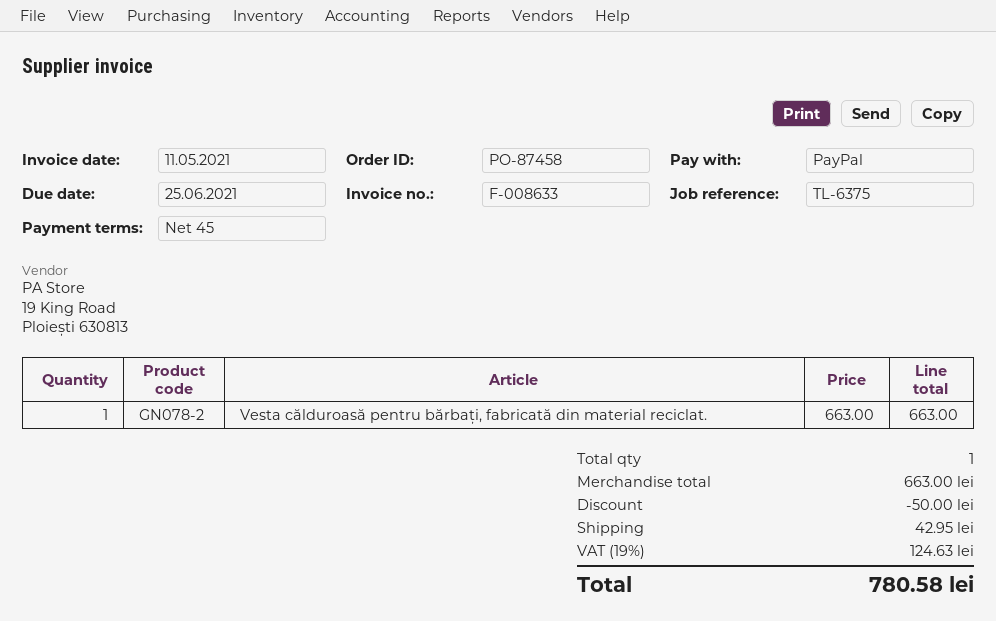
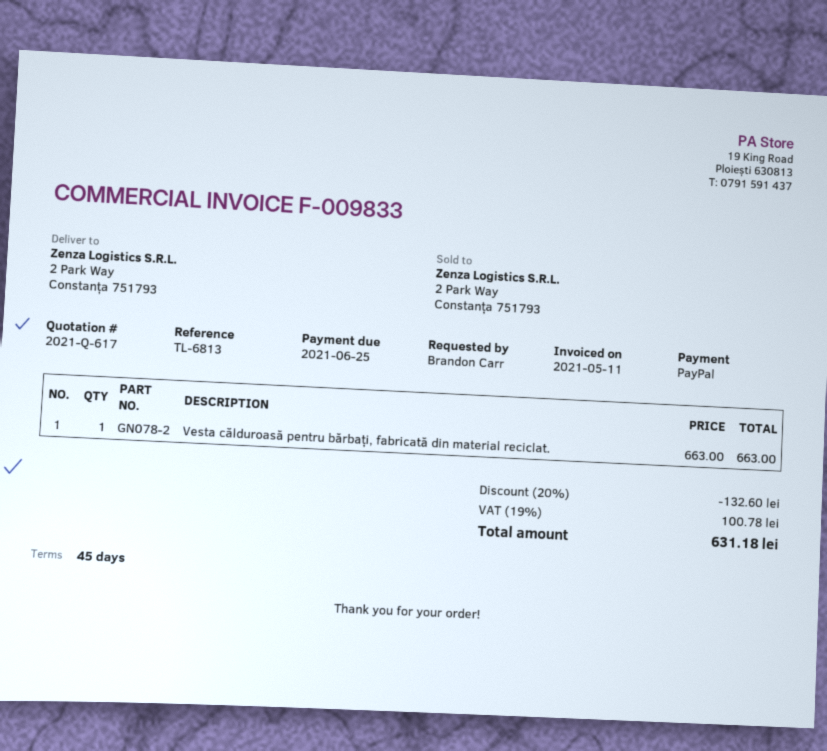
invoice number: F-008633 -> F-009833
reference: TL-6375 -> TL-6813
discount: 50.00 -> 132.60
shipping: 42.95 -> none
tax: 19% = 124.63 -> 19% = 100.78
total: 780.58 -> 631.18

